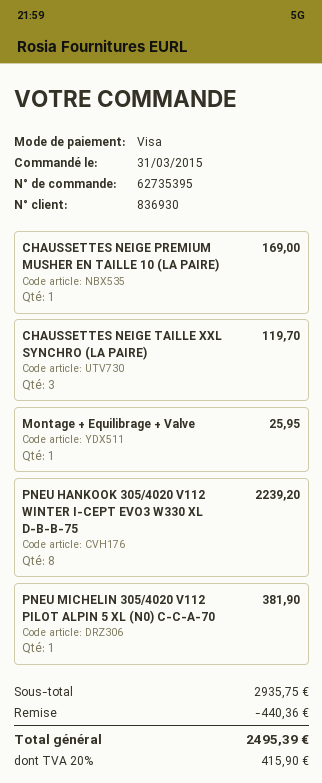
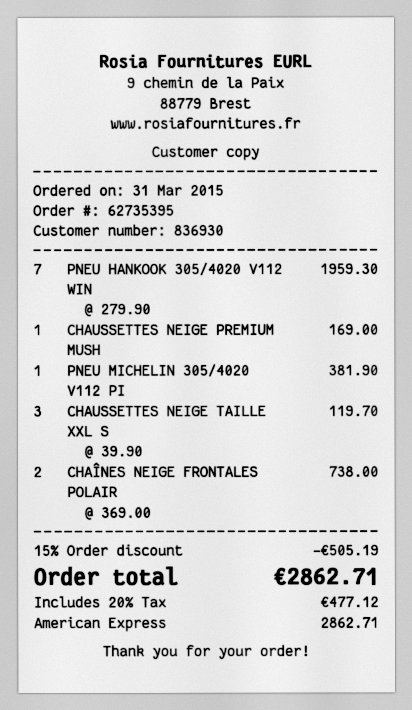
payment method: Visa -> American Express
Montage + Equilibrage + Valve: 1 for 25.95 -> none
PNEU HANKOOK 305/4020 V112 WINTER I-CEPT EVO3 W330 XL D-B-B-75: 8 for 2239.20 -> 7 for 1959.30
CHAÎNES NEIGE FRONTALES POLAIR: none -> 2 for 738.00
discount: 440.36 -> 505.19
tax: 20% = 415.90 -> 20% = 477.12
total: 2495.39 -> 2862.71

